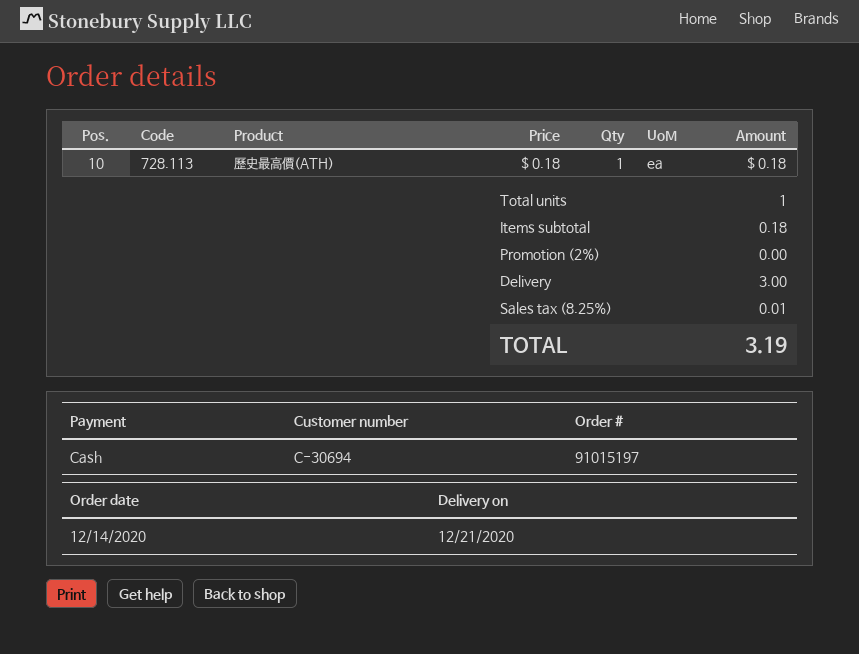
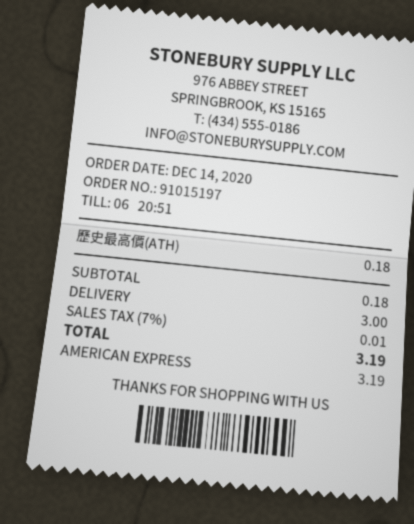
payment method: cash -> American Express
discount: 2% = 0.00 -> none
tax: 8.25% = 0.01 -> 7% = 0.01

